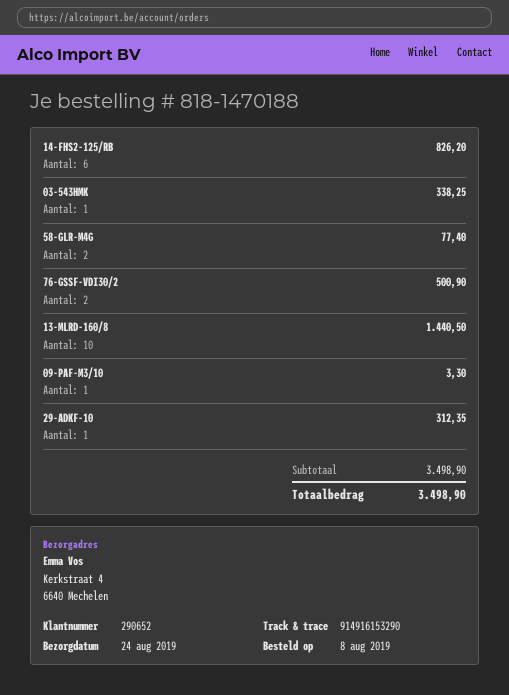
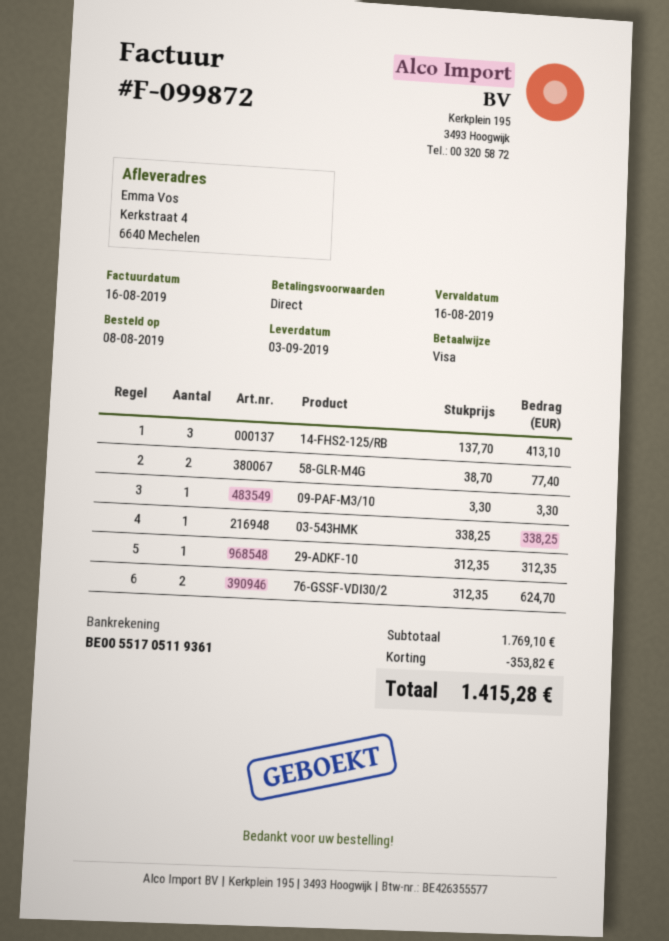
delivery date: 2019-08-24 -> 2019-09-03
14-FHS2-125/RB: 6 for 826.20 -> 3 for 413.10
76-GSSF-VDI30/2: 2 for 500.90 -> 2 for 624.70
13-MLRD-160/8: 10 for 1440.50 -> none
subtotal: 3498.90 -> 1769.10
discount: none -> 353.82
total: 3498.90 -> 1415.28

